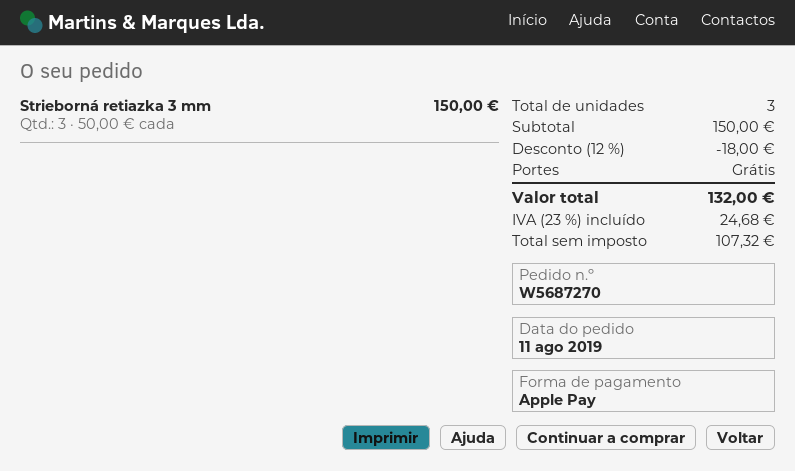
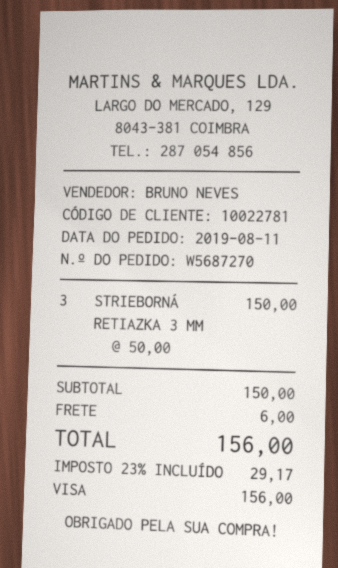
payment method: Apple Pay -> Visa
discount: 12% = 18.00 -> none
shipping: 0.00 -> 6.00
tax: 23% = 24.68 -> 23% = 29.17
total: 132.00 -> 156.00

